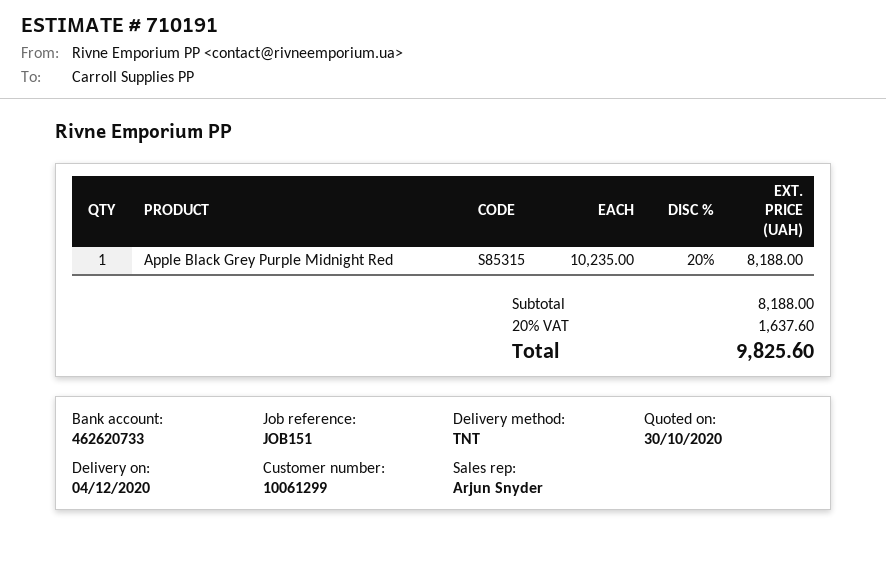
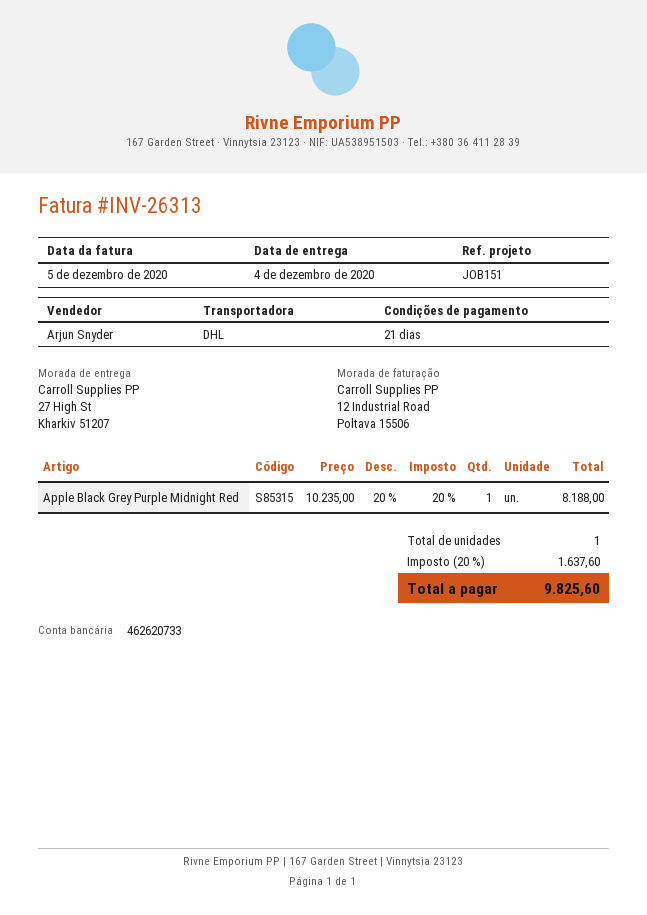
shipping method: TNT -> DHL

